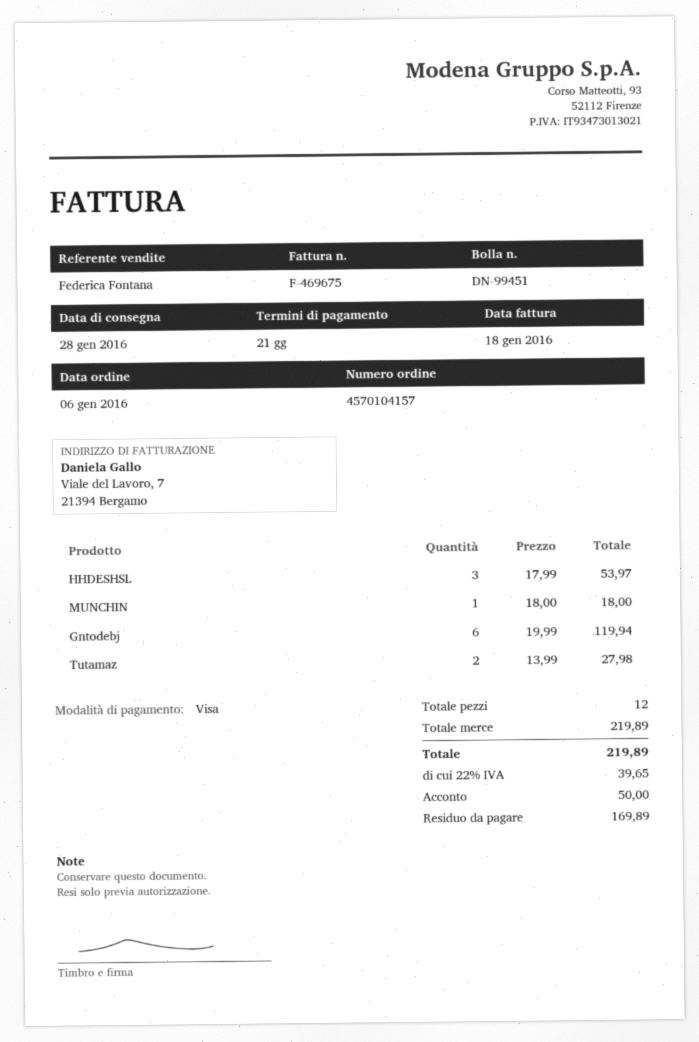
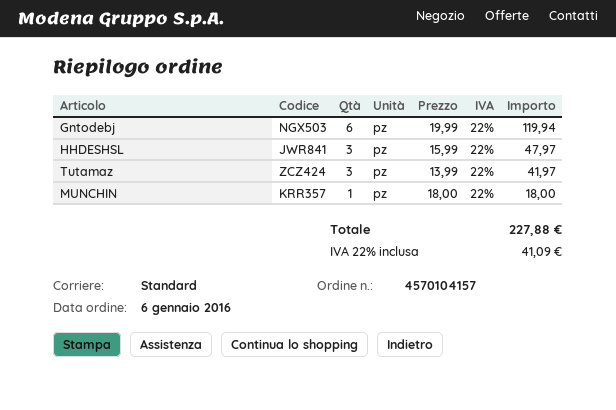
HHDESHSL: 3 x 17.99 = 53.97 -> 3 x 15.99 = 47.97
Tutamaz: 2 x 13.99 = 27.98 -> 3 x 13.99 = 41.97
tax: 22% = 39.65 -> 22% = 41.09
total: 219.89 -> 227.88

